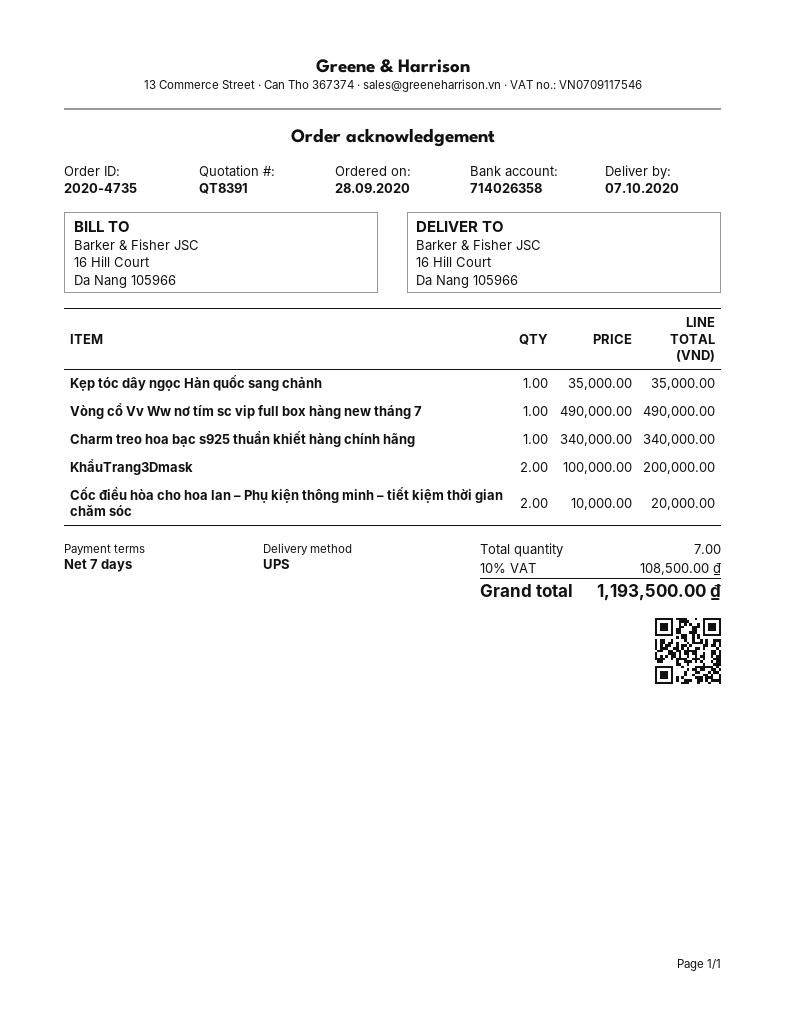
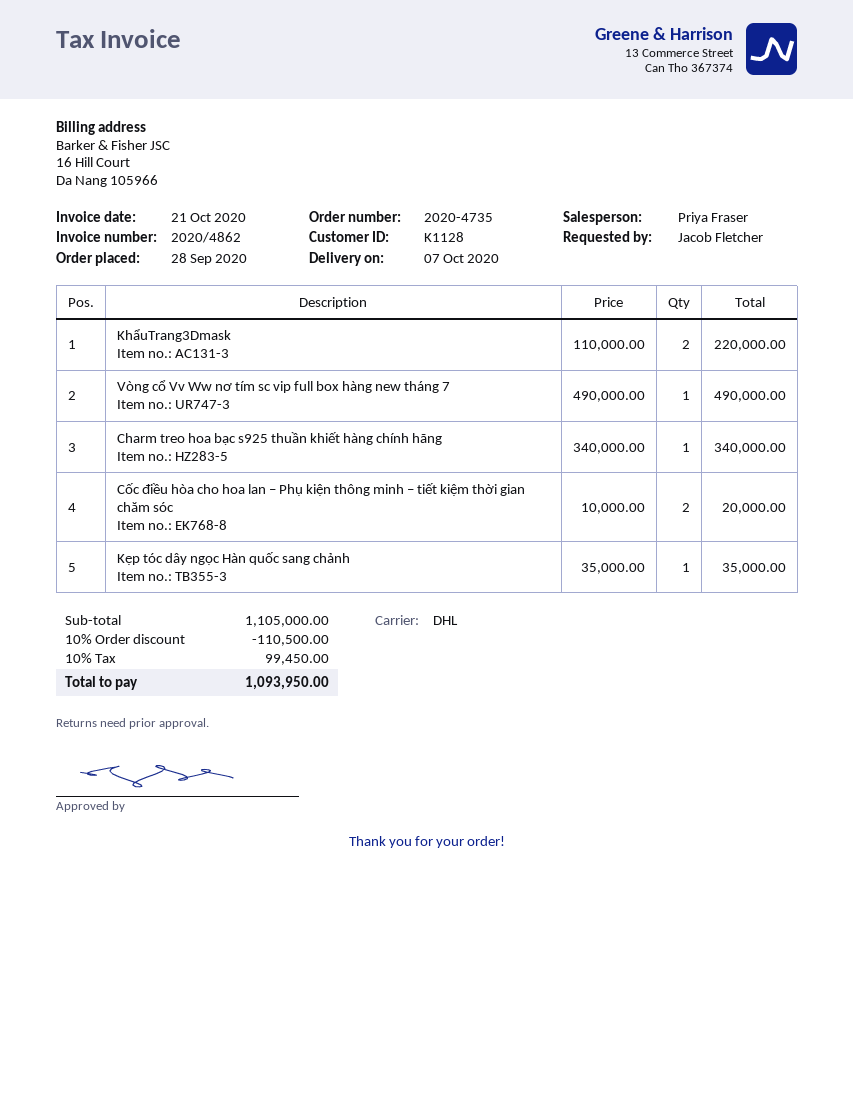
shipping method: UPS -> DHL
KhẩuTrang3Dmask: 2 x 100000.00 = 200000.00 -> 2 x 110000.00 = 220000.00
discount: none -> 10% = 110500.00
tax: 10% = 108500.00 -> 10% = 99450.00
total: 1193500.00 -> 1093950.00

